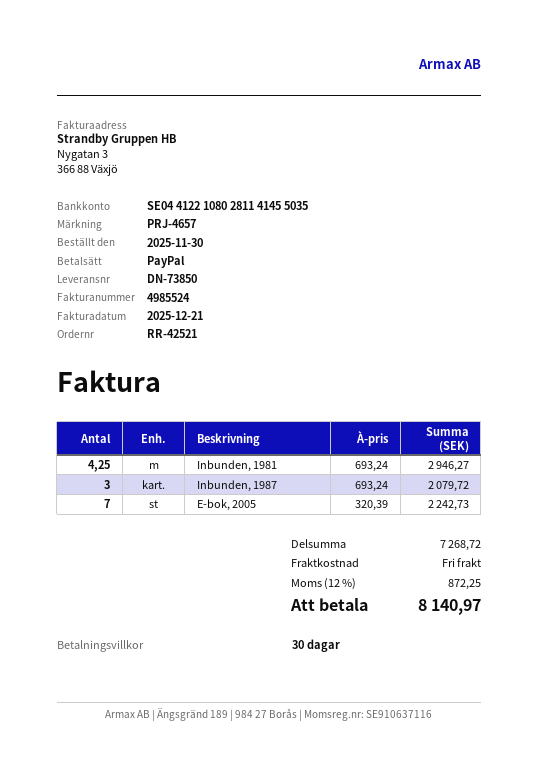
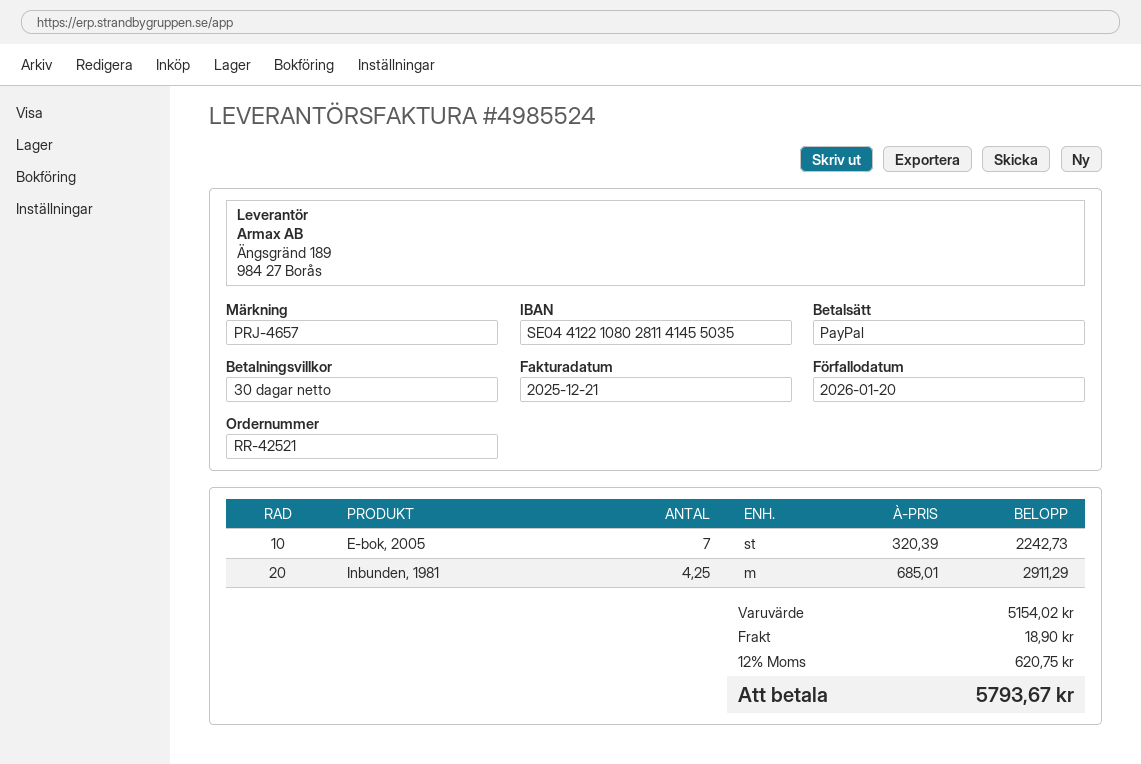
Inbunden, 1981: 4.25 x 693.24 = 2946.27 -> 4.25 x 685.01 = 2911.29
Inbunden, 1987: 3 x 693.24 = 2079.72 -> none
subtotal: 7268.72 -> 5154.02
shipping: 0.00 -> 18.90
tax: 12% = 872.25 -> 12% = 620.75
total: 8140.97 -> 5793.67

